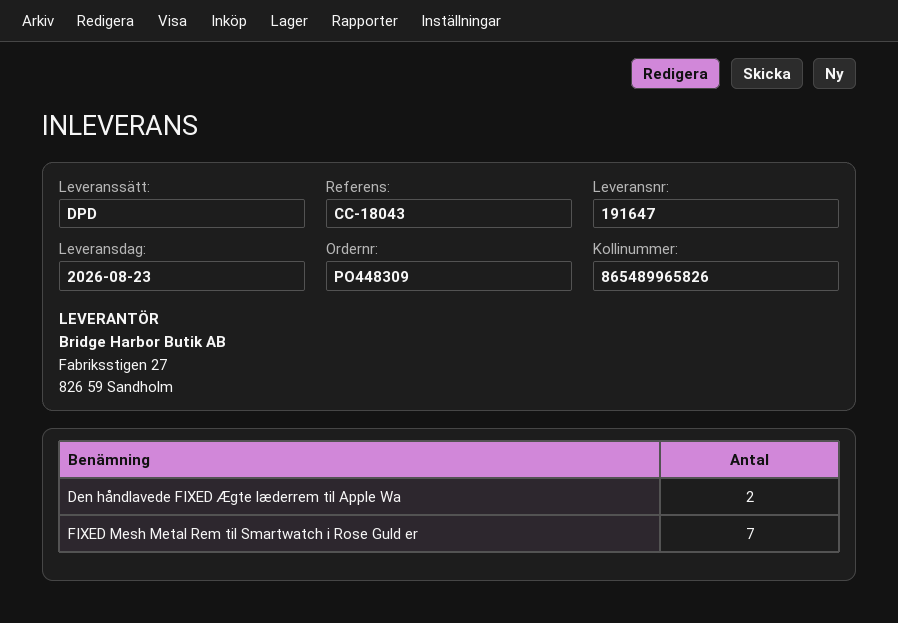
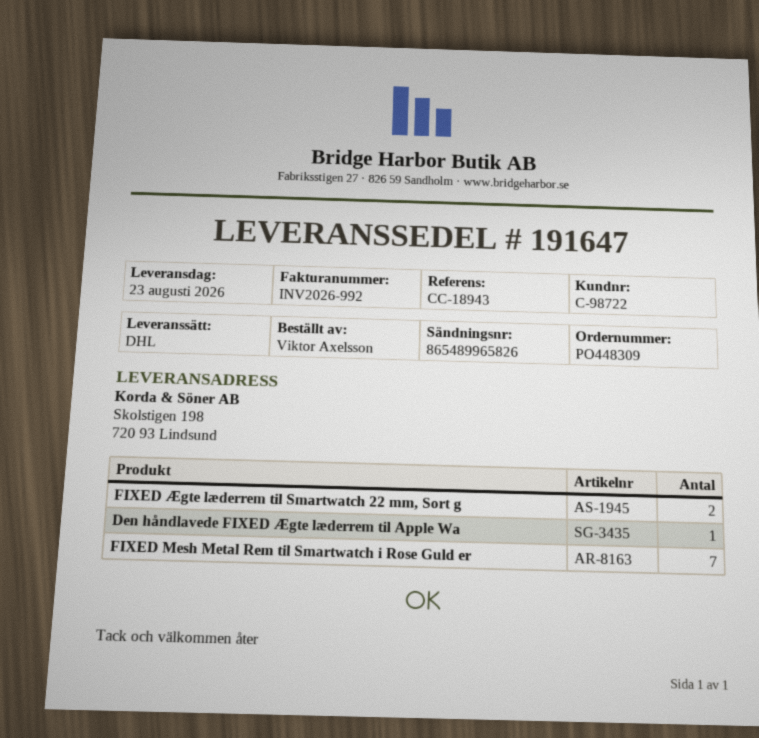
reference: CC-18043 -> CC-18943
shipping method: DPD -> DHL
Den håndlavede FIXED Ægte læderrem til Apple Wa: 2 -> 1
FIXED Ægte læderrem til Smartwatch 22 mm, Sort g: none -> 2

